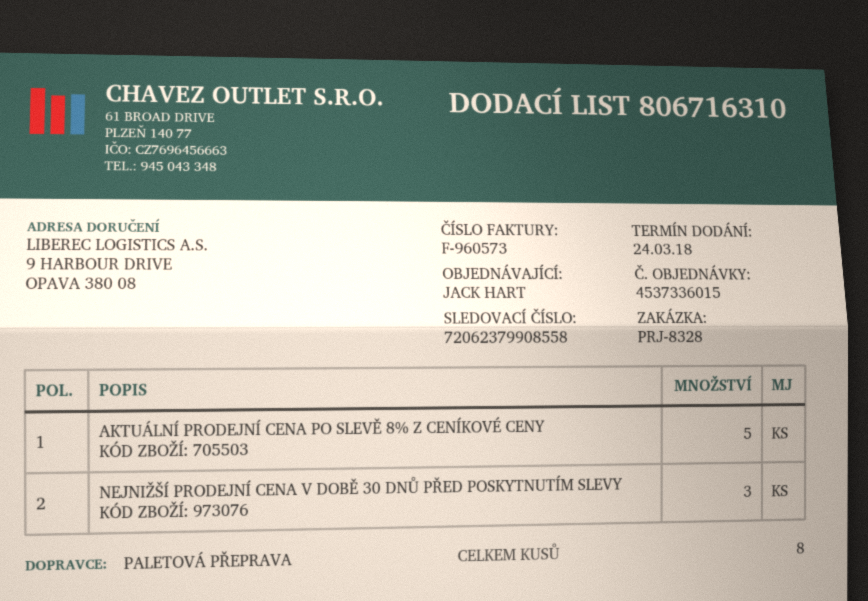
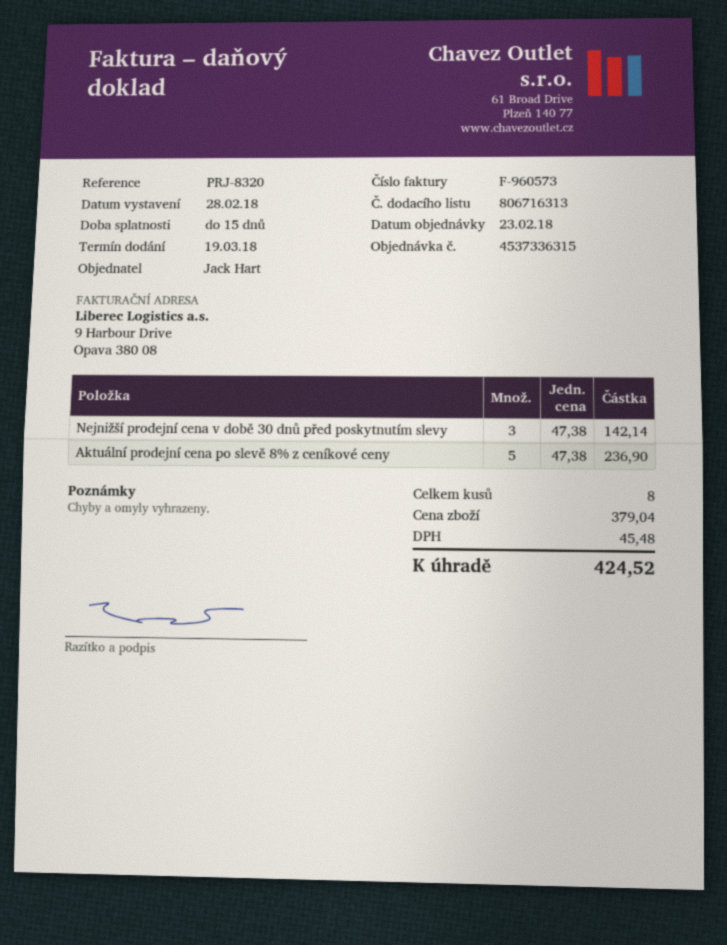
order number: 4537336015 -> 4537336315
delivery note number: 806716310 -> 806716313
delivery date: 2018-03-24 -> 2018-03-19
reference: PRJ-8328 -> PRJ-8320

